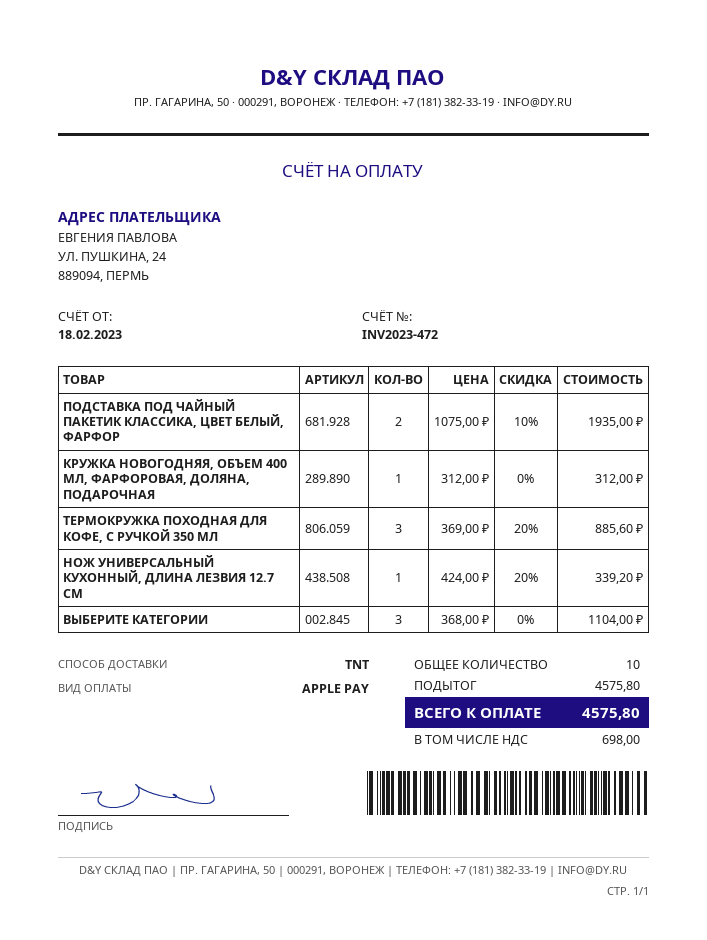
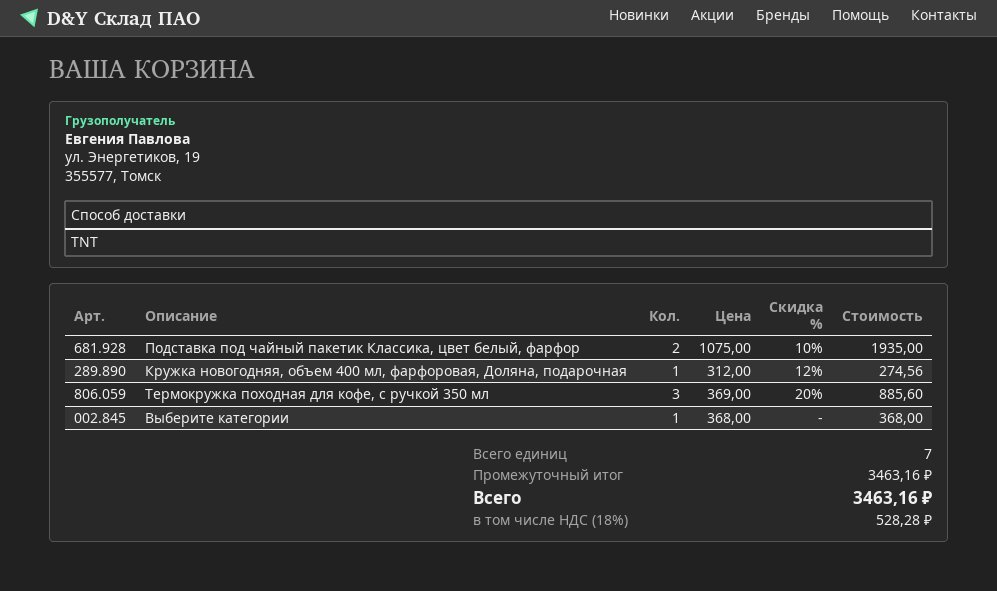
КРУЖКА НОВОГОДНЯЯ, ОБЪЕМ 400 МЛ, ФАРФОРОВАЯ, ДОЛЯНА, ПОДАРОЧНАЯ: 1 x 312.00 = 312.00 -> 1 x 312.00 - 12% = 274.56
НОЖ УНИВЕРСАЛЬНЫЙ КУХОННЫЙ, ДЛИНА ЛЕЗВИЯ 12.7 СМ: 1 x 424.00 - 20% = 339.20 -> none
ВЫБЕРИТЕ КАТЕГОРИИ: 3 x 368.00 = 1104.00 -> 1 x 368.00 = 368.00
total quantity: 10 -> 7
subtotal: 4575.80 -> 3463.16
tax: 698.00 -> 528.28
total: 4575.80 -> 3463.16

